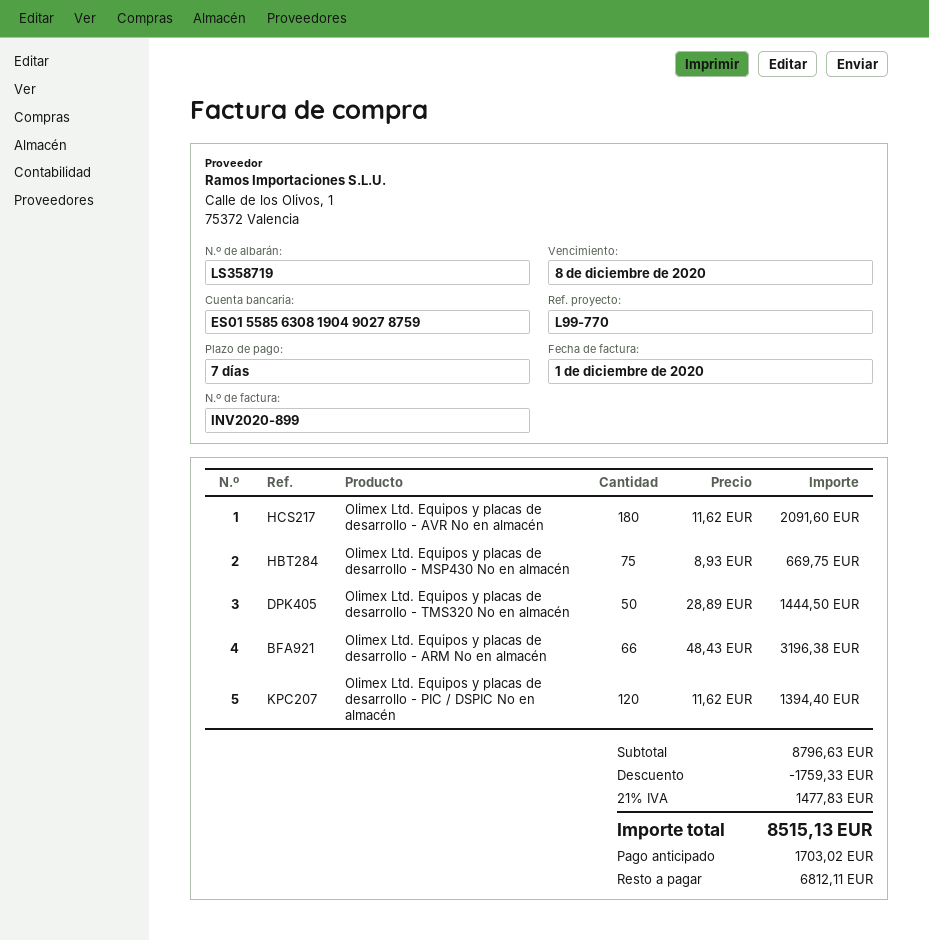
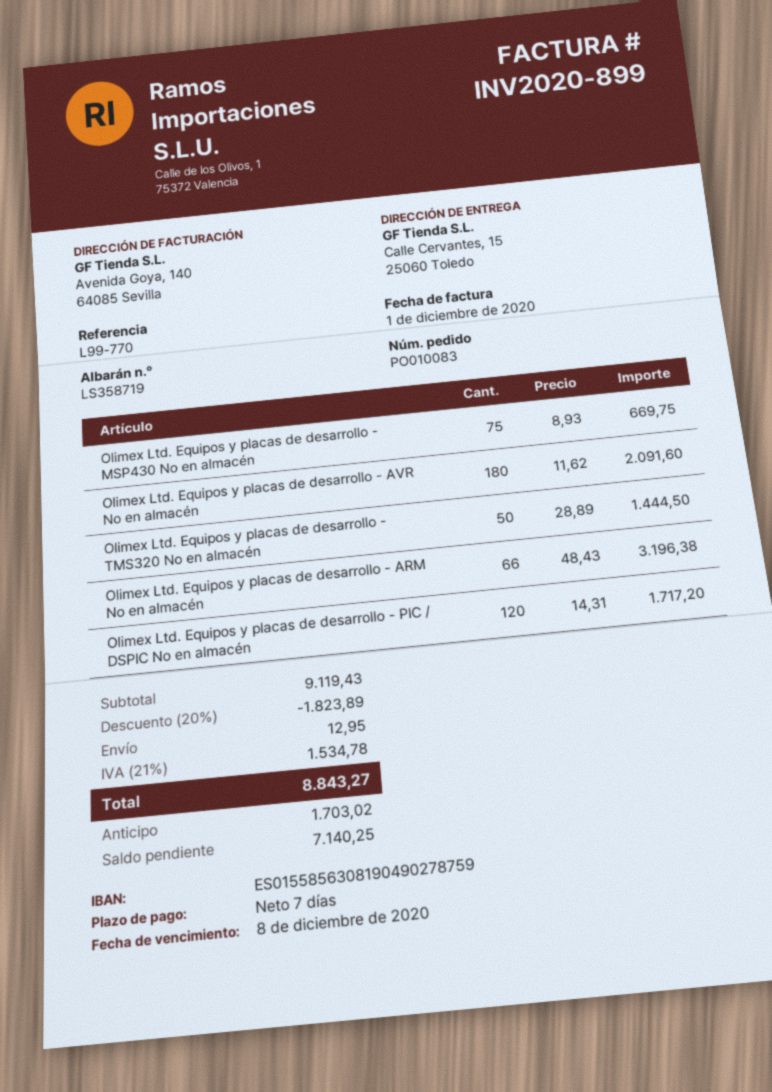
Olimex Ltd. Equipos y placas de desarrollo - PIC / DSPIC No en almacén: 120 x 11.62 = 1394.40 -> 120 x 14.31 = 1717.20
subtotal: 8796.63 -> 9119.43
discount: 1759.33 -> 1823.89
shipping: none -> 12.95
tax: 21% = 1477.83 -> 21% = 1534.78
total: 8515.13 -> 8843.27
balance: 6812.11 -> 7140.25

